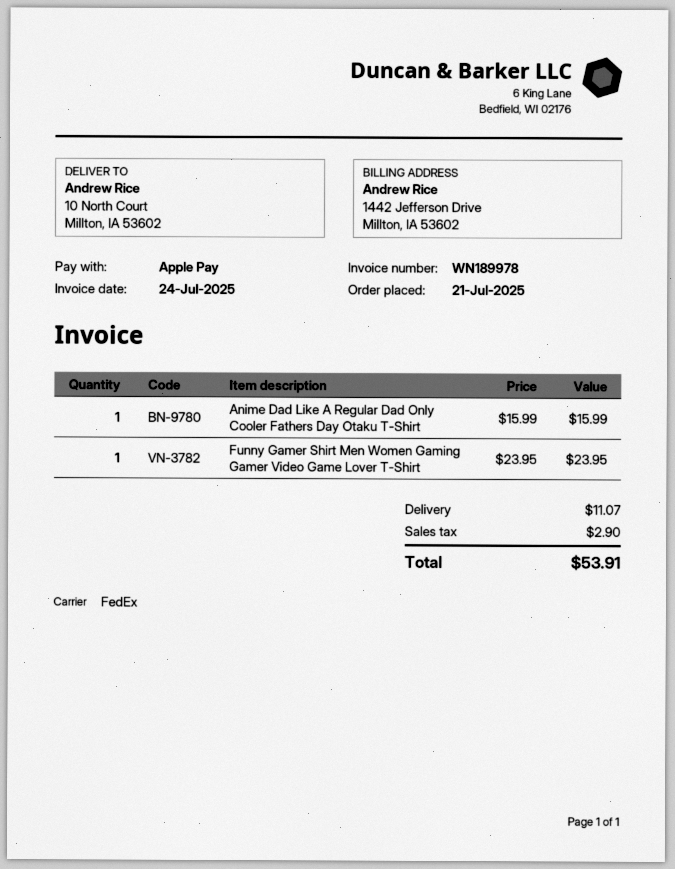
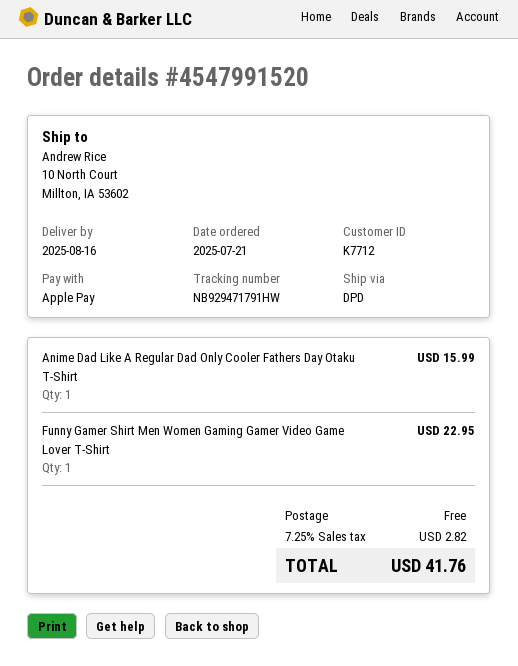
shipping method: FedEx -> DPD
Funny Gamer Shirt Men Women Gaming Gamer Video Game Lover T-Shirt: 1 for 23.95 -> 1 for 22.95
shipping: 11.07 -> 0.00
tax: 2.90 -> 2.82
total: 53.91 -> 41.76

